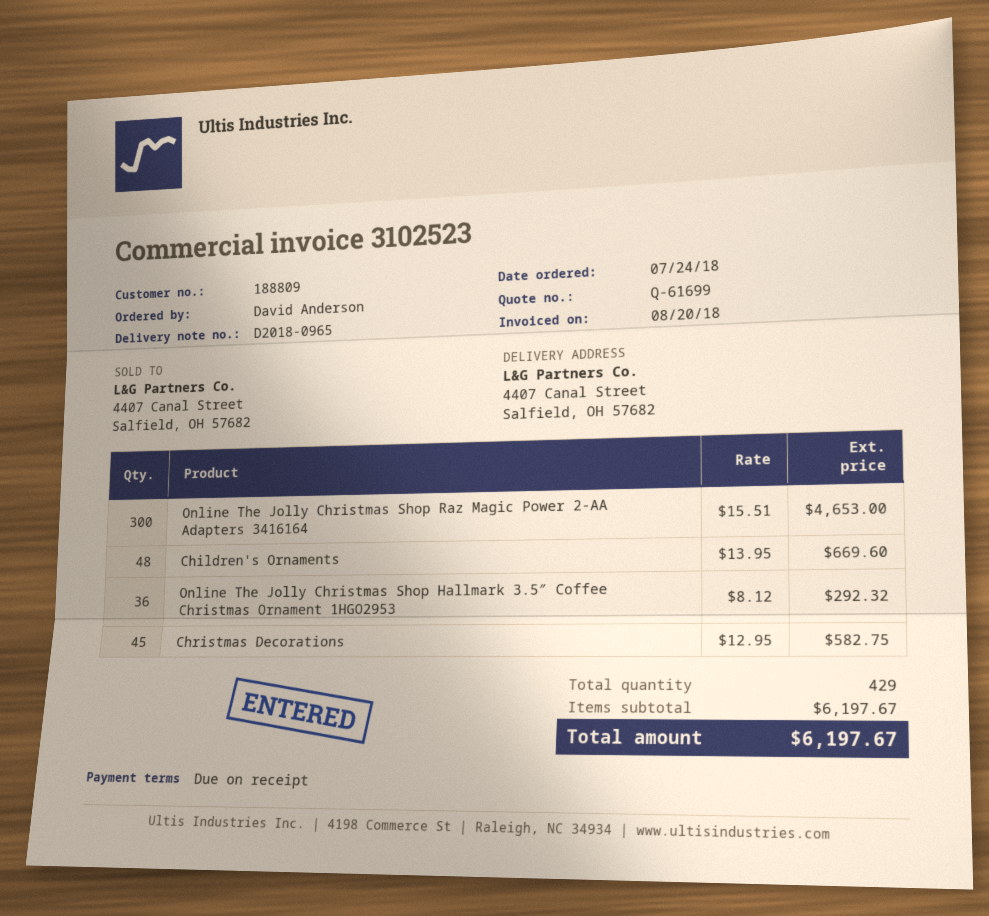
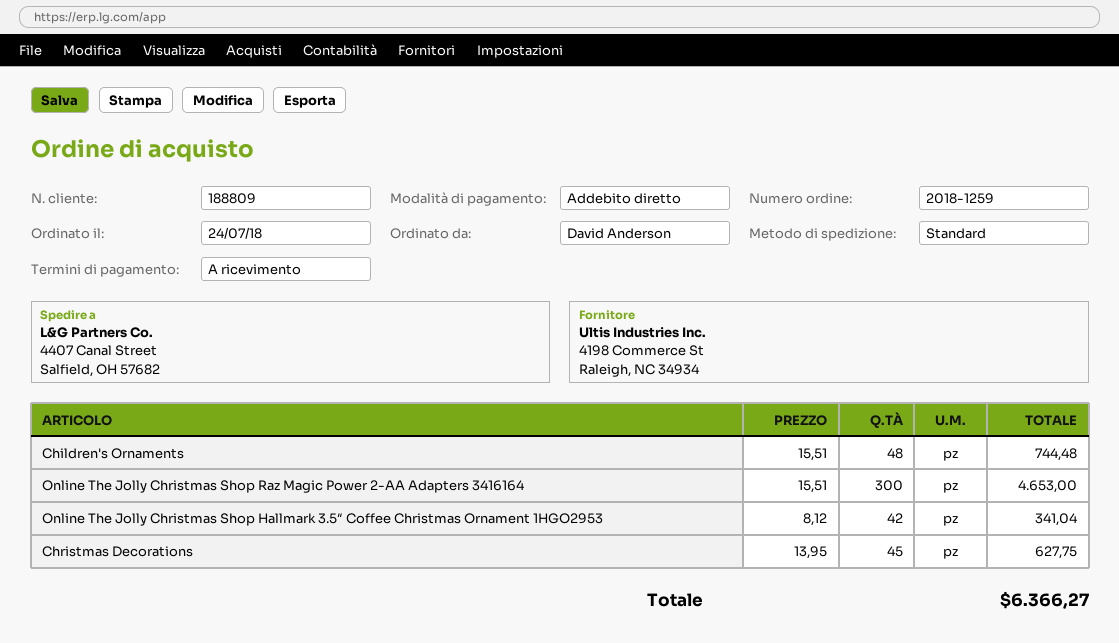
Children's Ornaments: 48 x 13.95 = 669.60 -> 48 x 15.51 = 744.48
Online The Jolly Christmas Shop Hallmark 3.5″ Coffee Christmas Ornament 1HGO2953: 36 x 8.12 = 292.32 -> 42 x 8.12 = 341.04
Christmas Decorations: 45 x 12.95 = 582.75 -> 45 x 13.95 = 627.75
total: 6197.67 -> 6366.27

